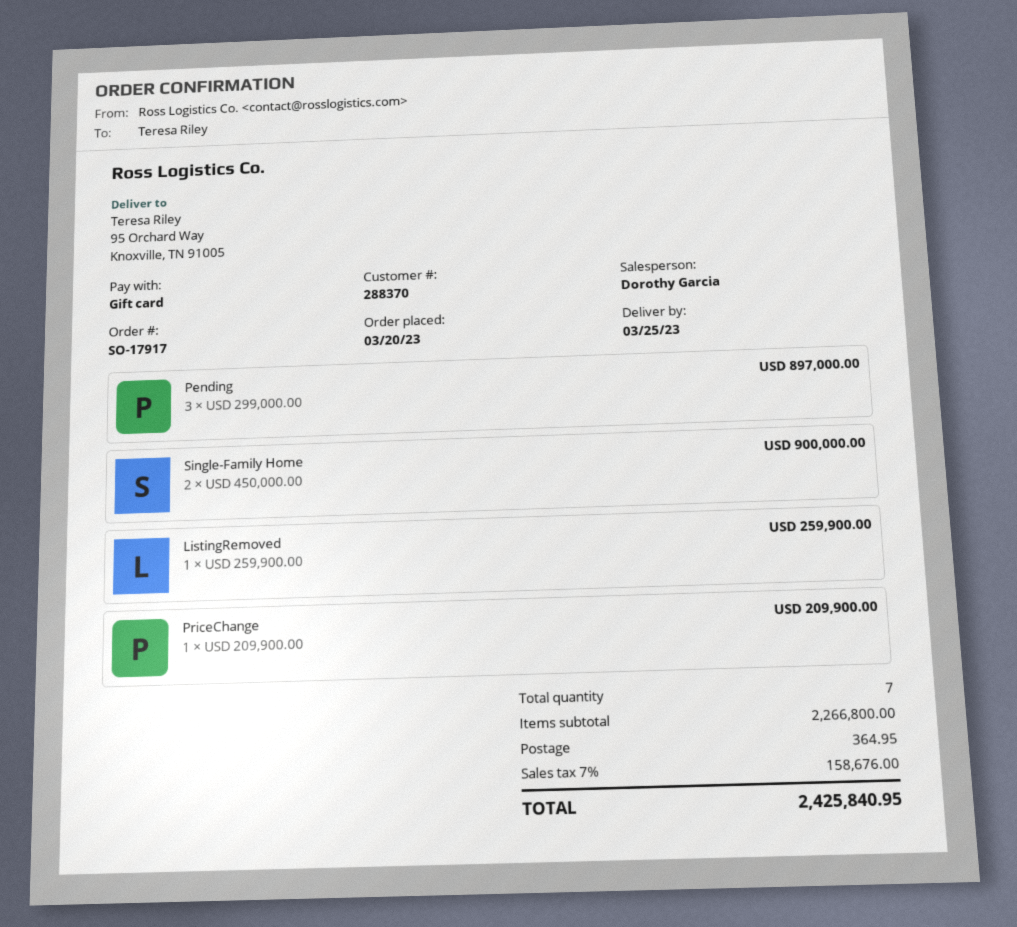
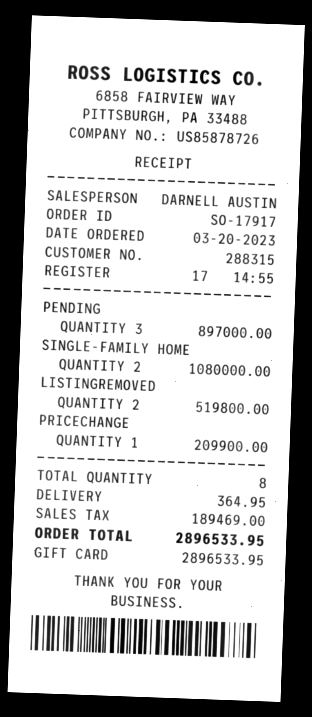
customer number: 288370 -> 288315
sales rep: Dorothy Garcia -> DARNELL AUSTIN
Single-Family Home: 2 for 900000.00 -> 2 for 1080000.00
ListingRemoved: 1 for 259900.00 -> 2 for 519800.00
total quantity: 7 -> 8
tax: 158676.00 -> 189469.00
total: 2425840.95 -> 2896533.95

